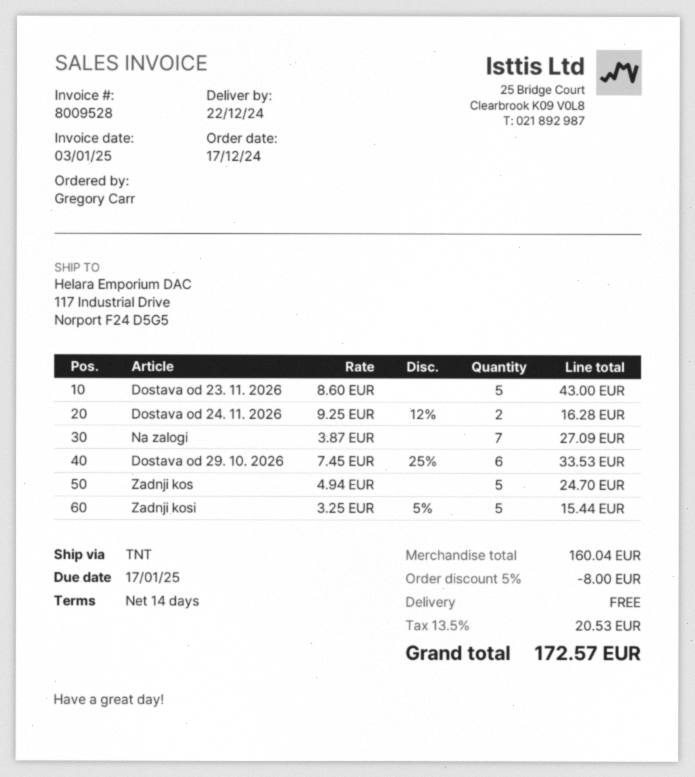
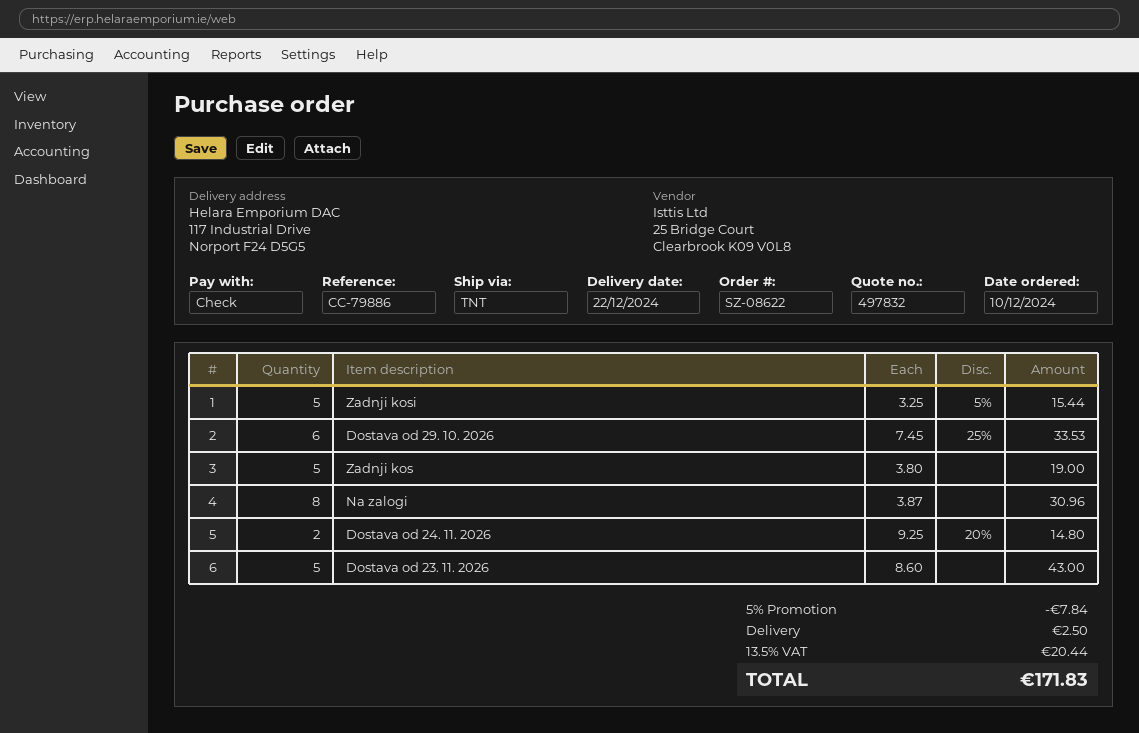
order date: 2024-12-17 -> 2024-12-10
Dostava od 24. 11. 2026: 2 x 9.25 - 12% = 16.28 -> 2 x 9.25 - 20% = 14.80
Na zalogi: 7 x 3.87 = 27.09 -> 8 x 3.87 = 30.96
Zadnji kos: 5 x 4.94 = 24.70 -> 5 x 3.80 = 19.00
discount: 5% = 8.00 -> 5% = 7.84
shipping: 0.00 -> 2.50
tax: 13.5% = 20.53 -> 13.5% = 20.44
total: 172.57 -> 171.83

